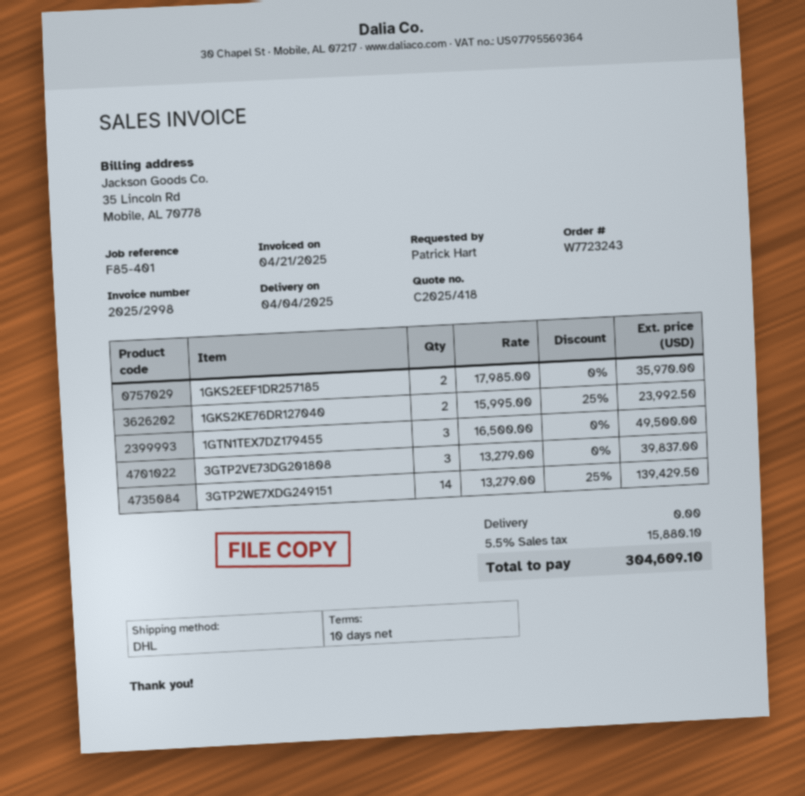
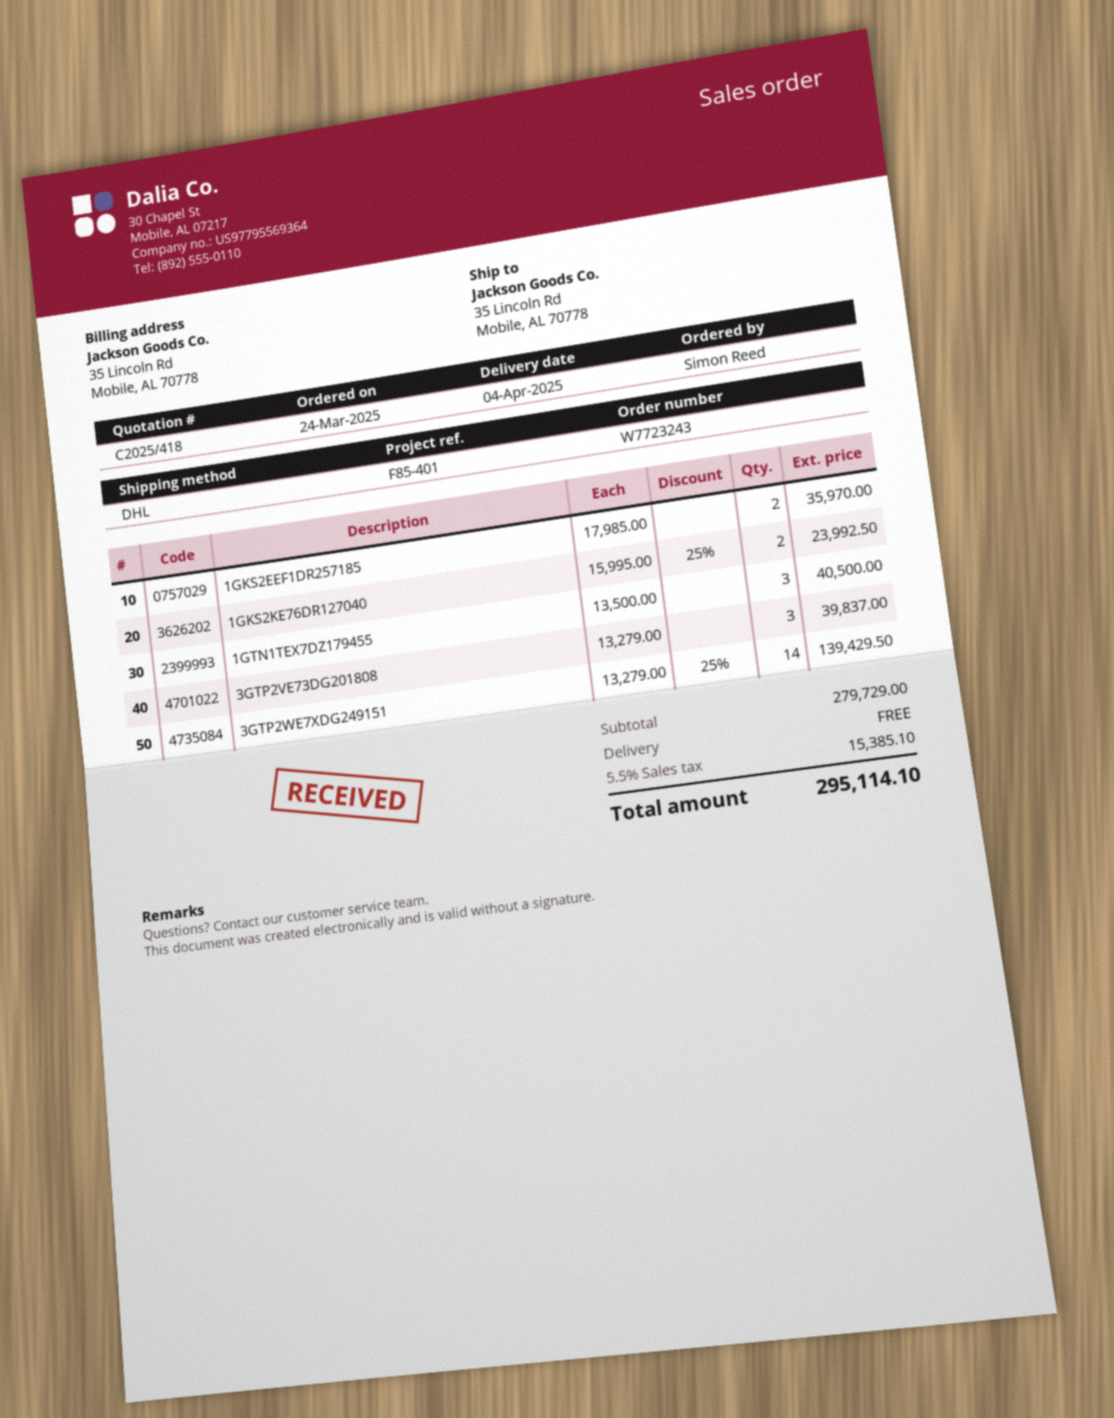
ordered by: Patrick Hart -> Simon Reed
1GTN1TEX7DZ179455: 3 x 16500.00 = 49500.00 -> 3 x 13500.00 = 40500.00
tax: 5.5% = 15880.10 -> 5.5% = 15385.10
total: 304609.10 -> 295114.10

